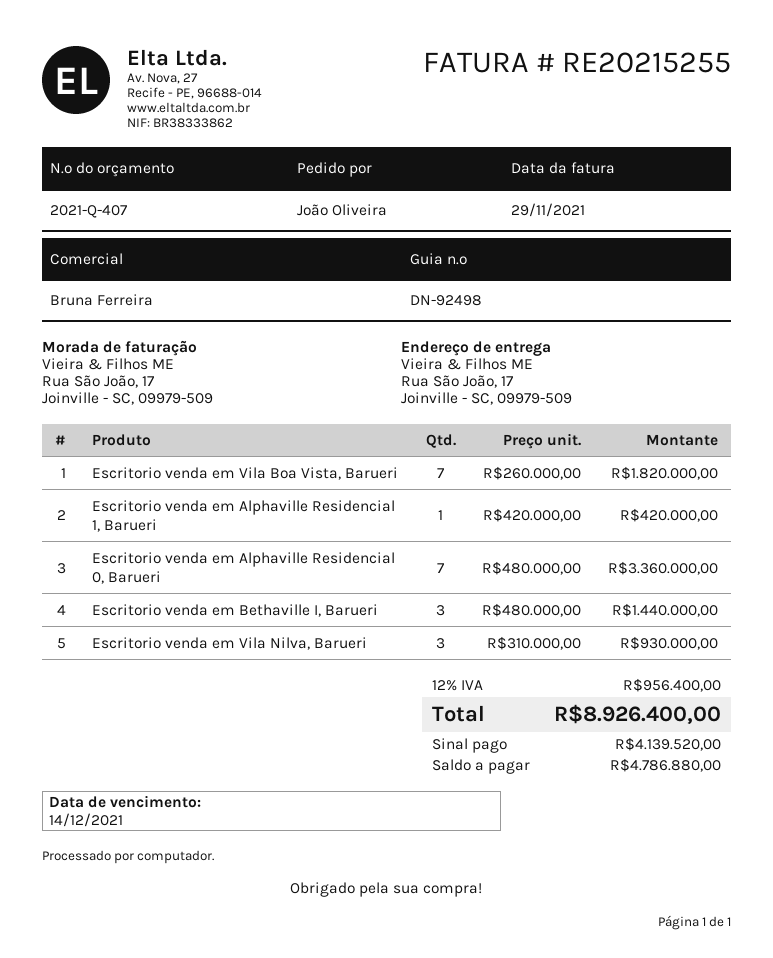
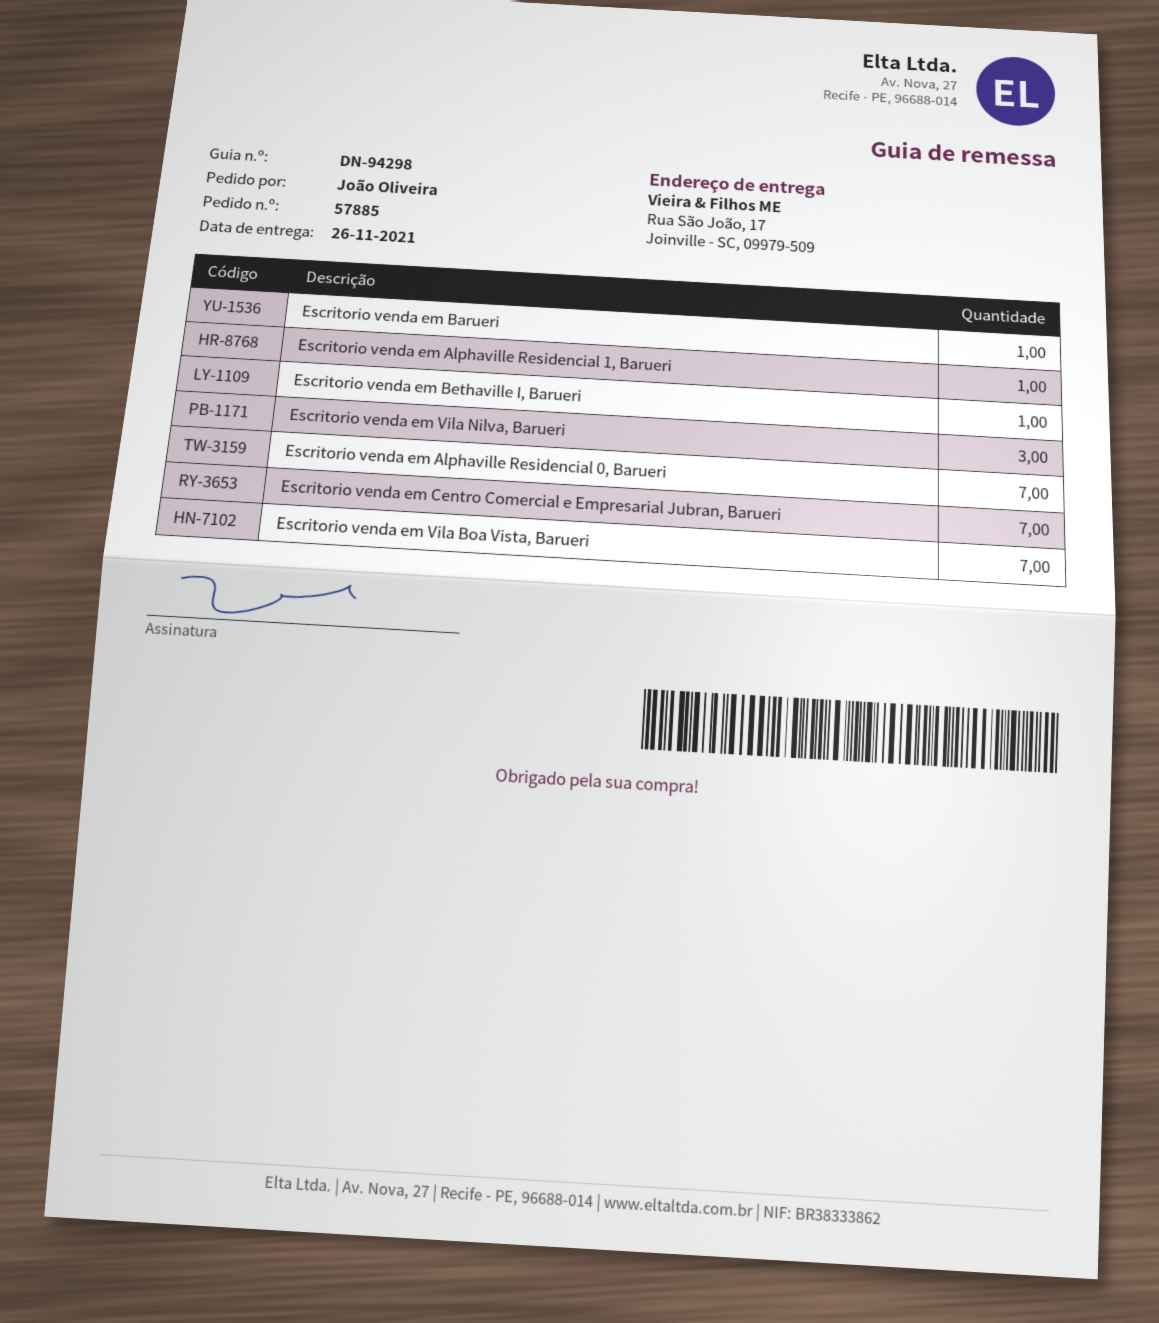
delivery note number: DN-92498 -> DN-94298
Escritorio venda em Bethaville I, Barueri: 3 -> 1
Escritorio venda em Barueri: none -> 1
Escritorio venda em Centro Comercial e Empresarial Jubran, Barueri: none -> 7

